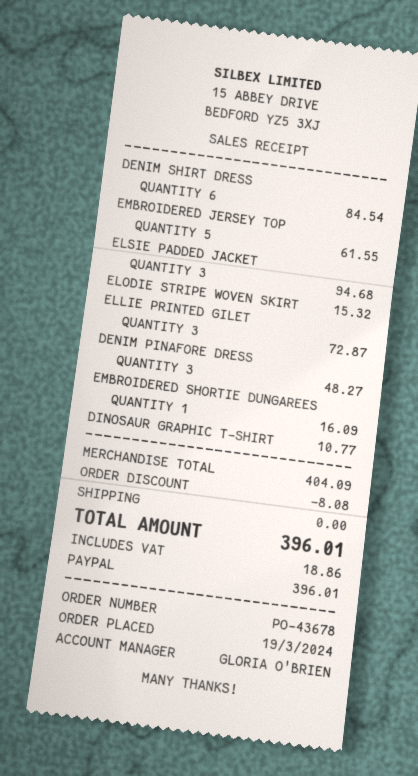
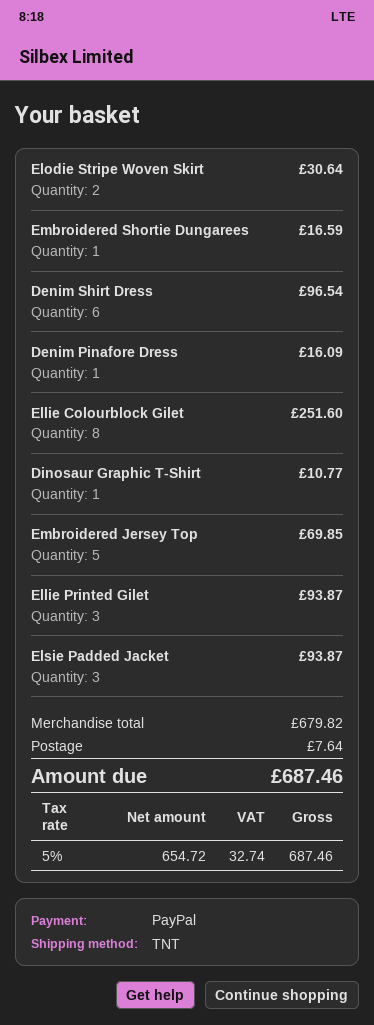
DENIM SHIRT DRESS: 6 for 84.54 -> 6 for 96.54
EMBROIDERED JERSEY TOP: 5 for 61.55 -> 5 for 69.85
ELSIE PADDED JACKET: 3 for 94.68 -> 3 for 93.87
ELODIE STRIPE WOVEN SKIRT: 1 for 15.32 -> 2 for 30.64
ELLIE PRINTED GILET: 3 for 72.87 -> 3 for 93.87
DENIM PINAFORE DRESS: 3 for 48.27 -> 1 for 16.09
EMBROIDERED SHORTIE DUNGAREES: 1 for 16.09 -> 1 for 16.59
Ellie Colourblock Gilet: none -> 8 for 251.60
subtotal: 404.09 -> 679.82
discount: 8.08 -> none
shipping: 0.00 -> 7.64
tax: 18.86 -> 32.74
total: 396.01 -> 687.46

